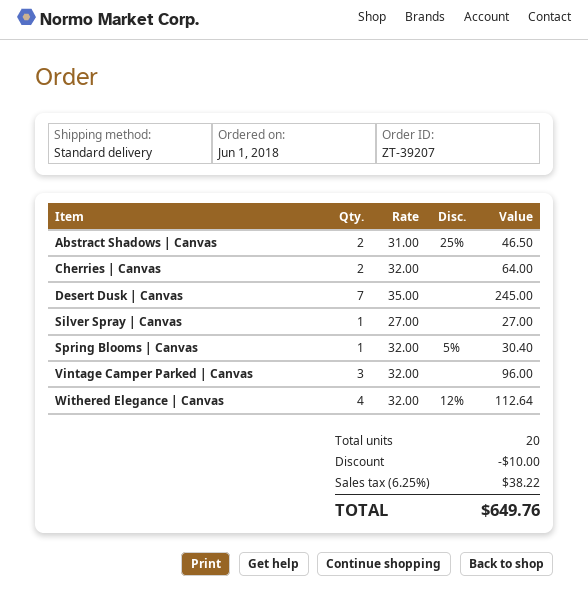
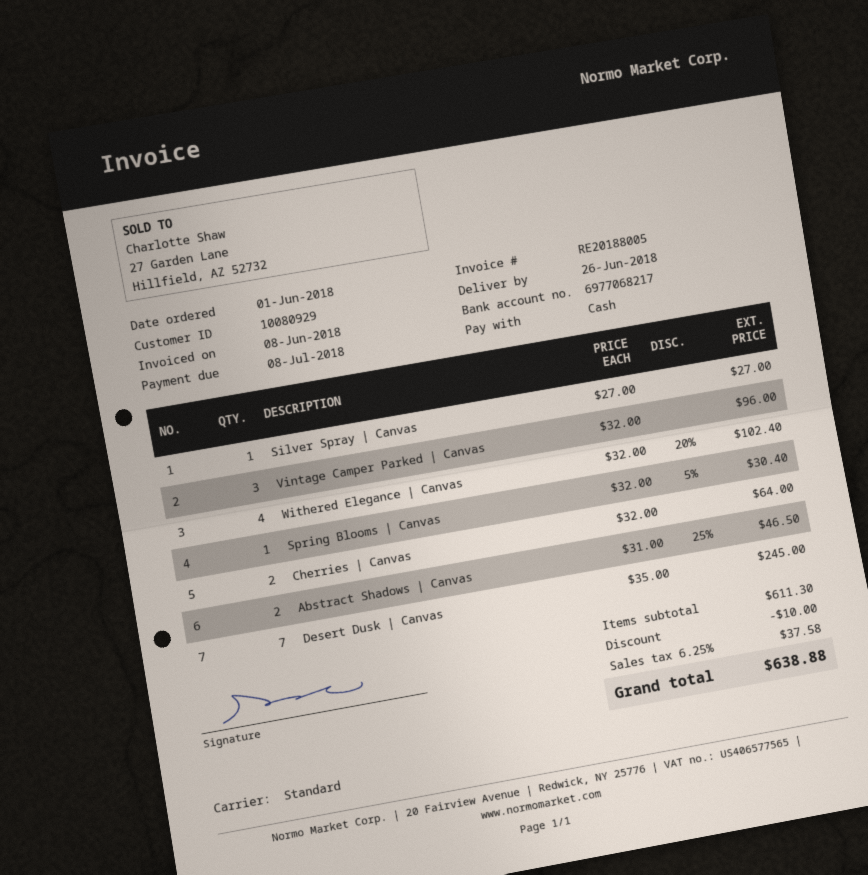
Withered Elegance | Canvas: 4 x 32.00 - 12% = 112.64 -> 4 x 32.00 - 20% = 102.40
tax: 6.25% = 38.22 -> 6.25% = 37.58
total: 649.76 -> 638.88

